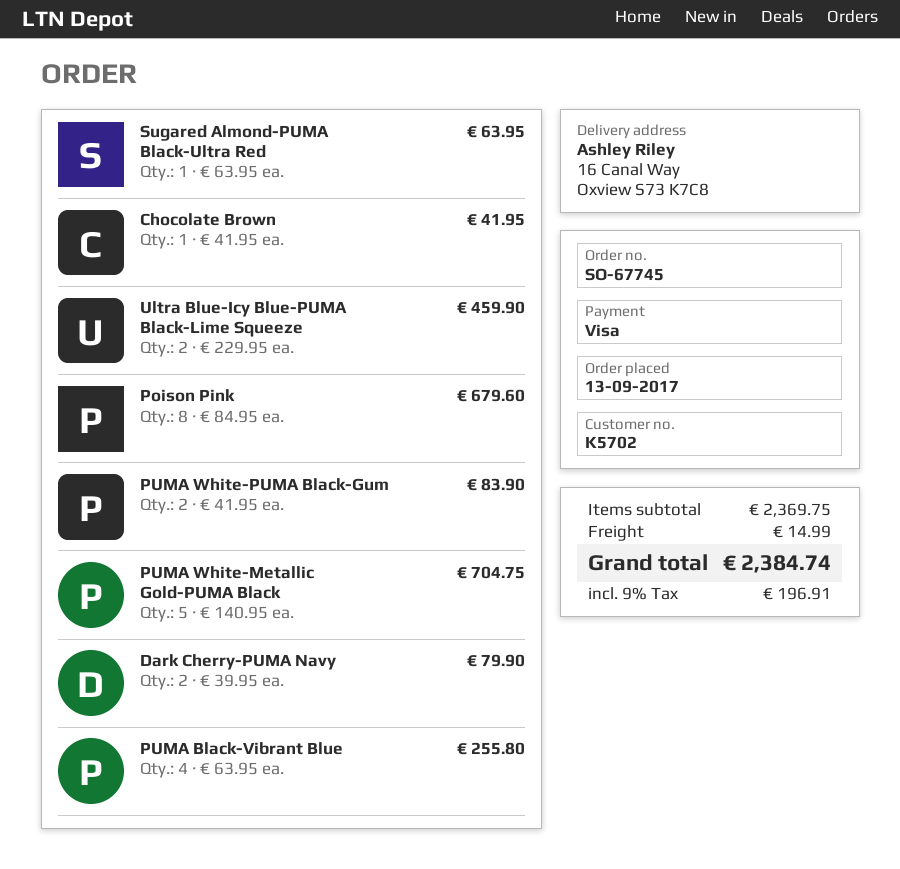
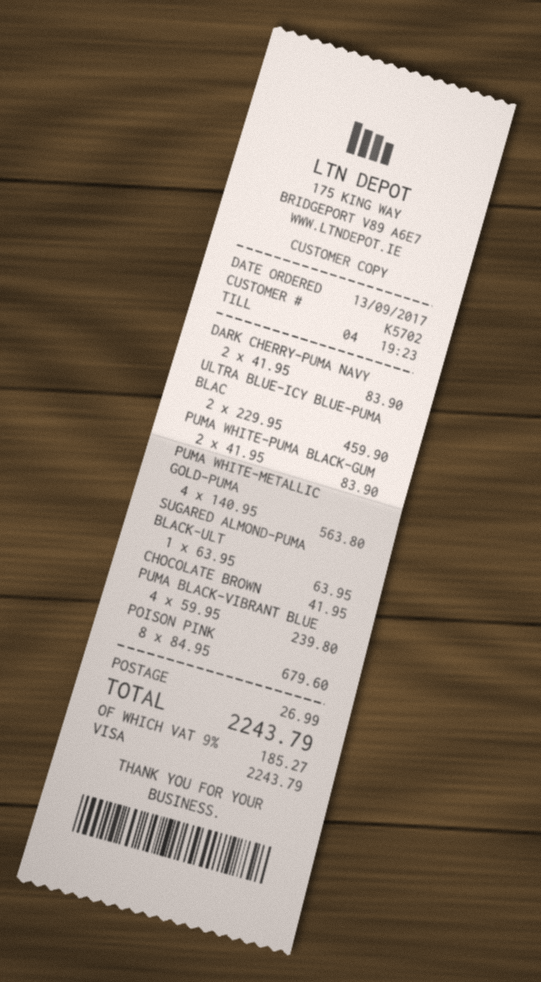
PUMA White-Metallic Gold-PUMA Black: 5 x 140.95 = 704.75 -> 4 x 140.95 = 563.80
Dark Cherry-PUMA Navy: 2 x 39.95 = 79.90 -> 2 x 41.95 = 83.90
PUMA Black-Vibrant Blue: 4 x 63.95 = 255.80 -> 4 x 59.95 = 239.80
shipping: 14.99 -> 26.99
tax: 9% = 196.91 -> 9% = 185.27
total: 2384.74 -> 2243.79

